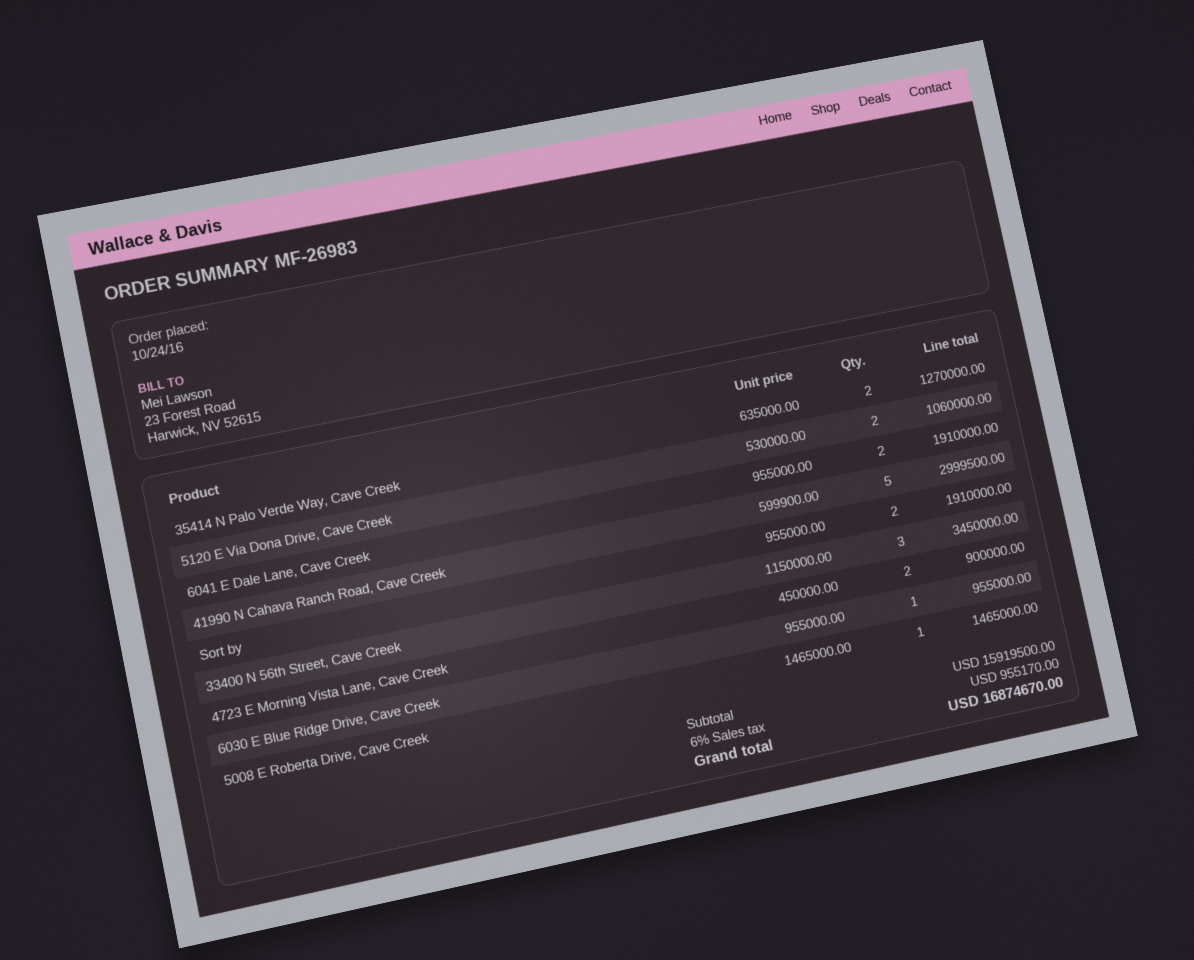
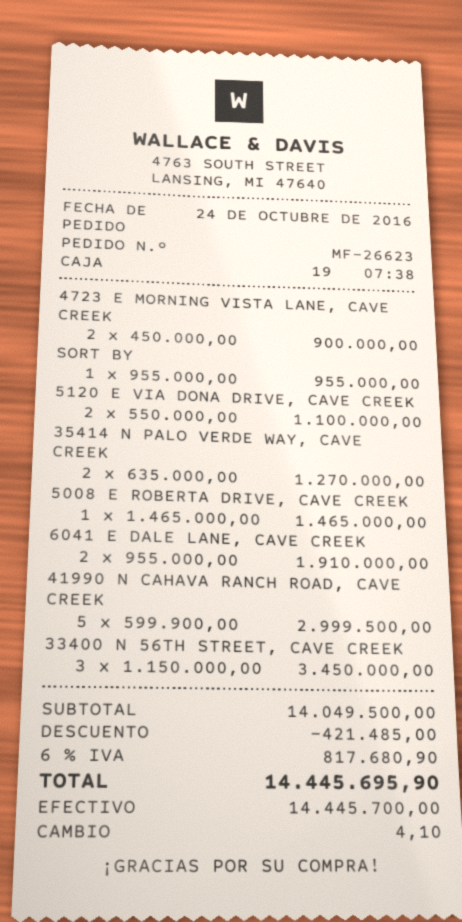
order number: MF-26983 -> MF-26623
5120 E Via Dona Drive, Cave Creek: 2 x 530000.00 = 1060000.00 -> 2 x 550000.00 = 1100000.00
Sort by: 2 x 955000.00 = 1910000.00 -> 1 x 955000.00 = 955000.00
6030 E Blue Ridge Drive, Cave Creek: 1 x 955000.00 = 955000.00 -> none
subtotal: 15919500.00 -> 14049500.00
discount: none -> 421485.00
tax: 6% = 955170.00 -> 6% = 817680.90
total: 16874670.00 -> 14445695.90

